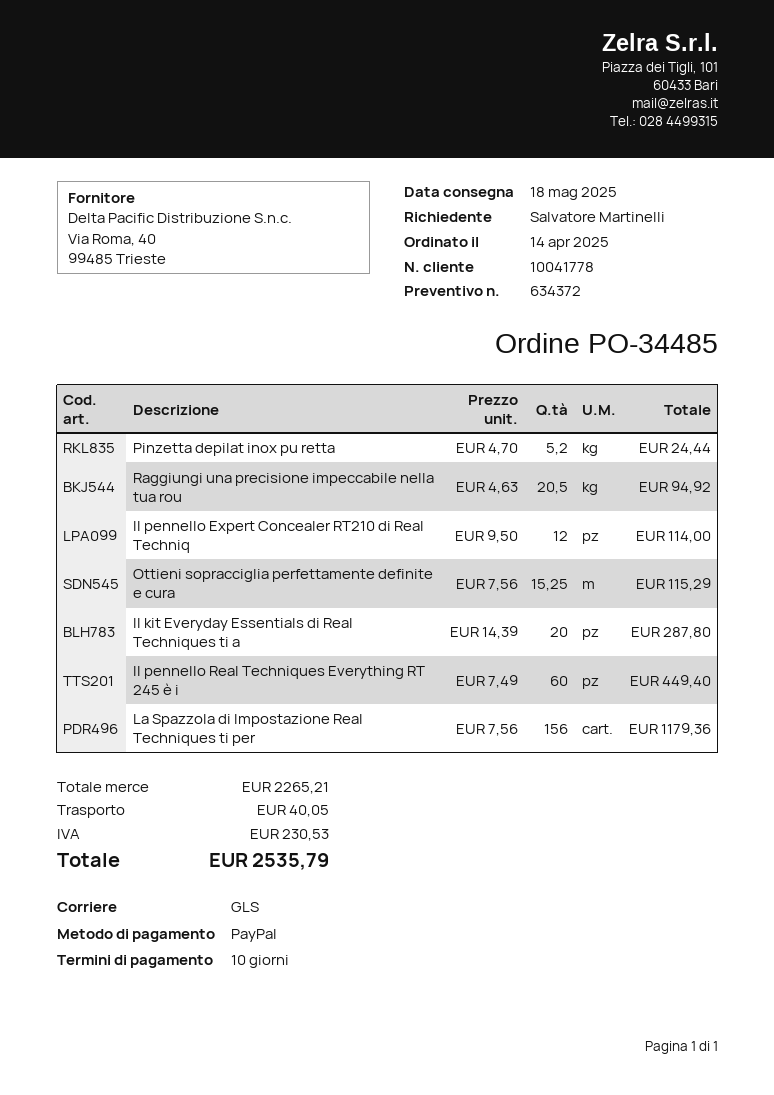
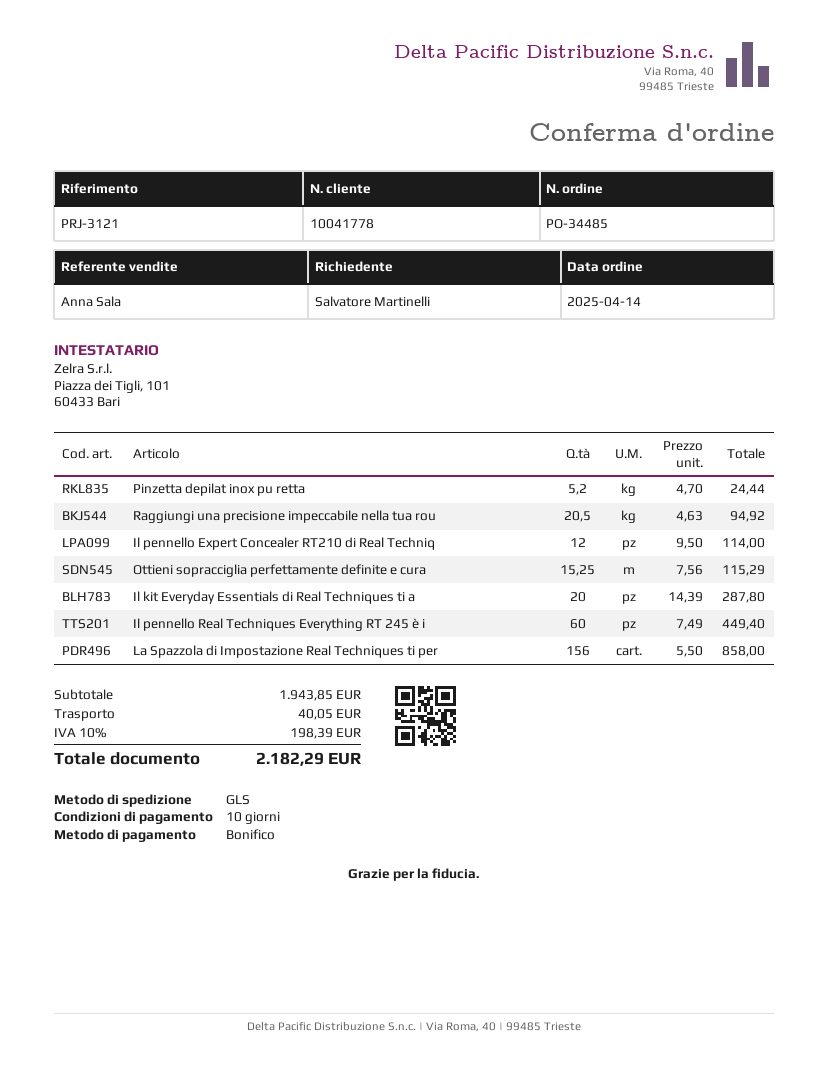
payment method: PayPal -> bank transfer
La Spazzola di Impostazione Real Techniques ti per: 156 x 7.56 = 1179.36 -> 156 x 5.50 = 858.00
subtotal: 2265.21 -> 1943.85
tax: 230.53 -> 198.39
total: 2535.79 -> 2182.29

